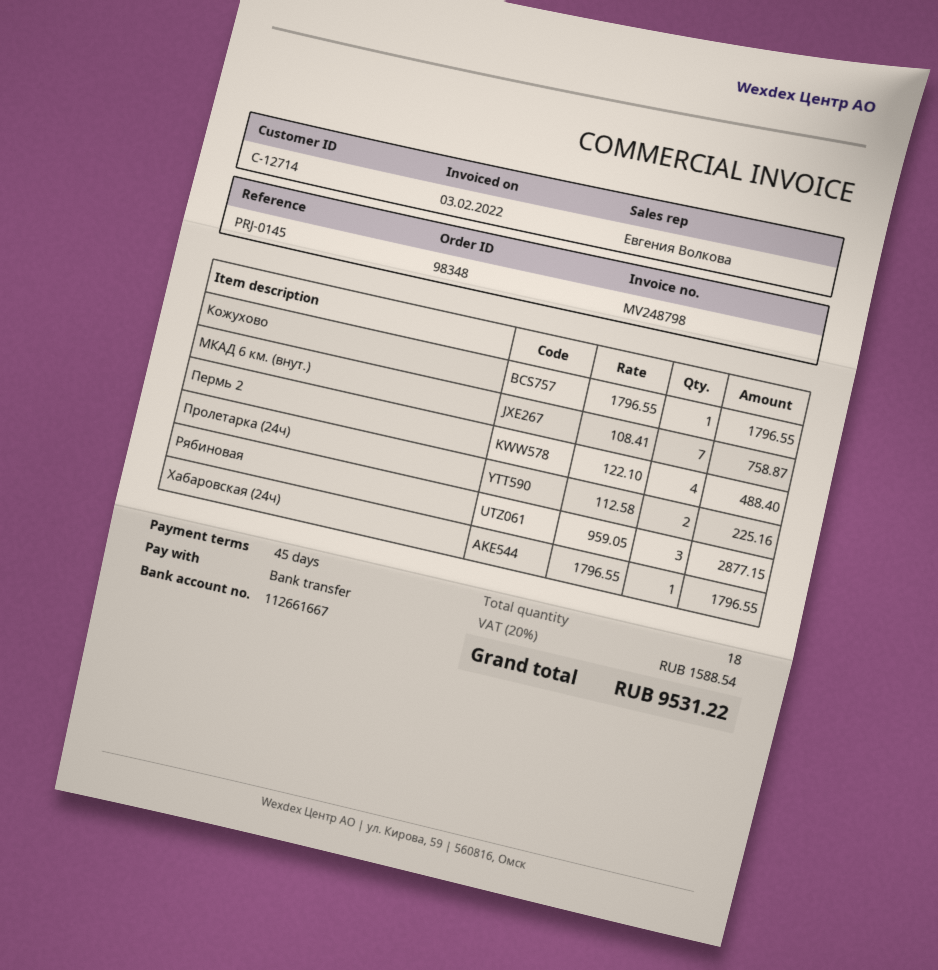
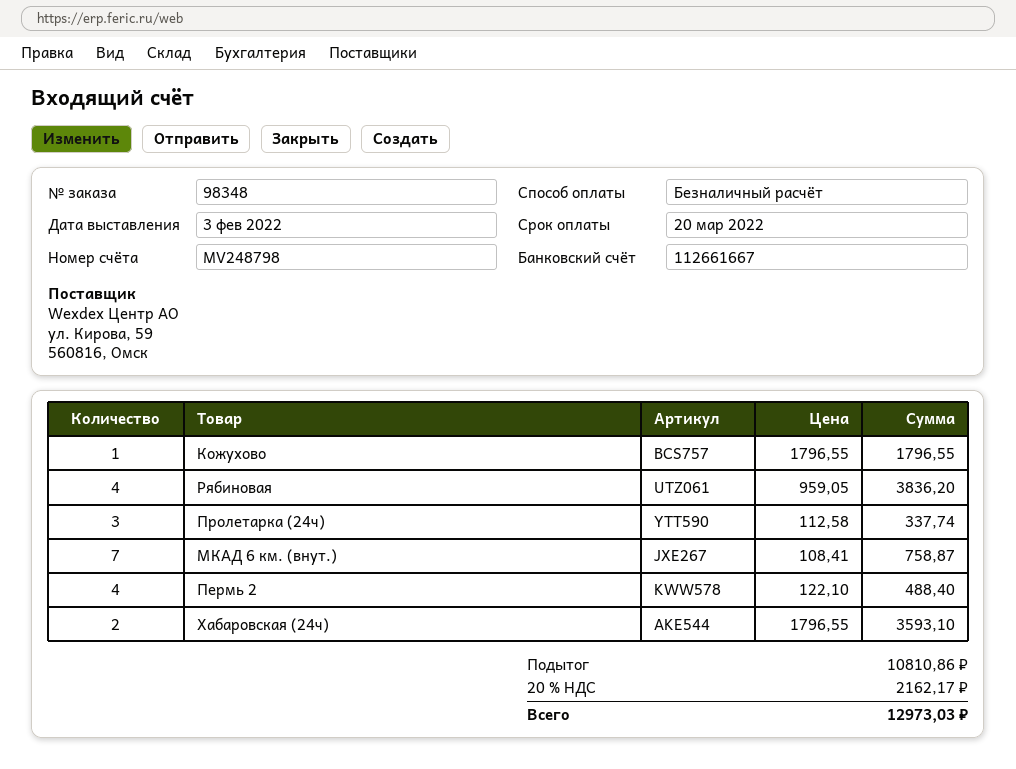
Пролетарка (24ч): 2 x 112.58 = 225.16 -> 3 x 112.58 = 337.74
Рябиновая: 3 x 959.05 = 2877.15 -> 4 x 959.05 = 3836.20
Хабаровская (24ч): 1 x 1796.55 = 1796.55 -> 2 x 1796.55 = 3593.10
tax: 20% = 1588.54 -> 20% = 2162.17
total: 9531.22 -> 12973.03

